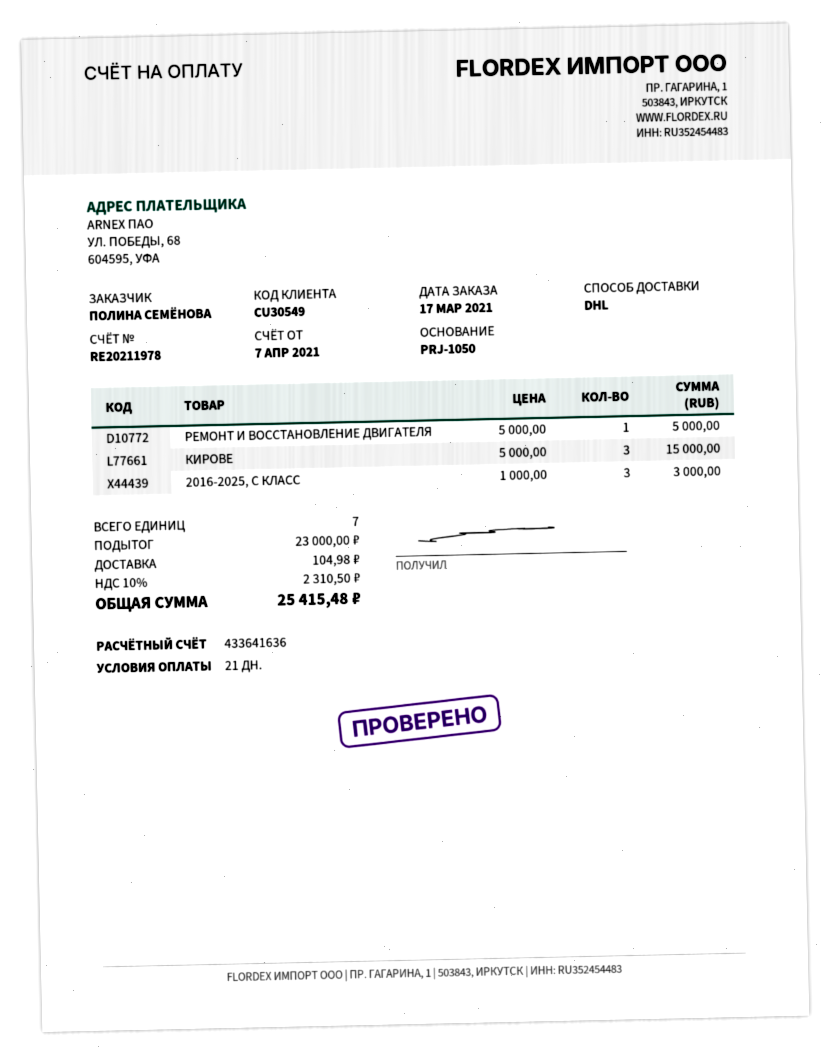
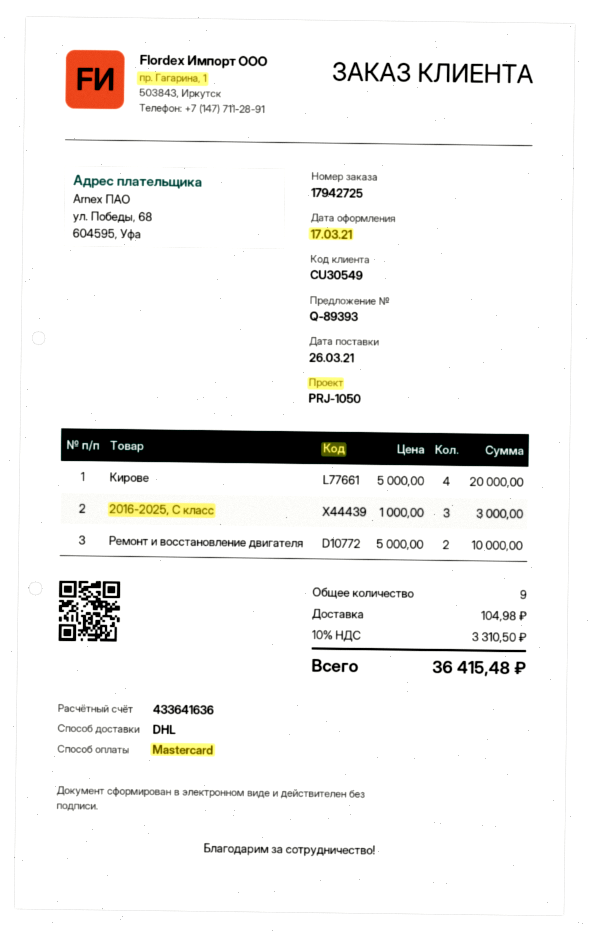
РЕМОНТ И ВОССТАНОВЛЕНИЕ ДВИГАТЕЛЯ: 1 x 5000.00 = 5000.00 -> 2 x 5000.00 = 10000.00
КИРОВЕ: 3 x 5000.00 = 15000.00 -> 4 x 5000.00 = 20000.00
total quantity: 7 -> 9
tax: 10% = 2310.50 -> 10% = 3310.50
total: 25415.48 -> 36415.48

